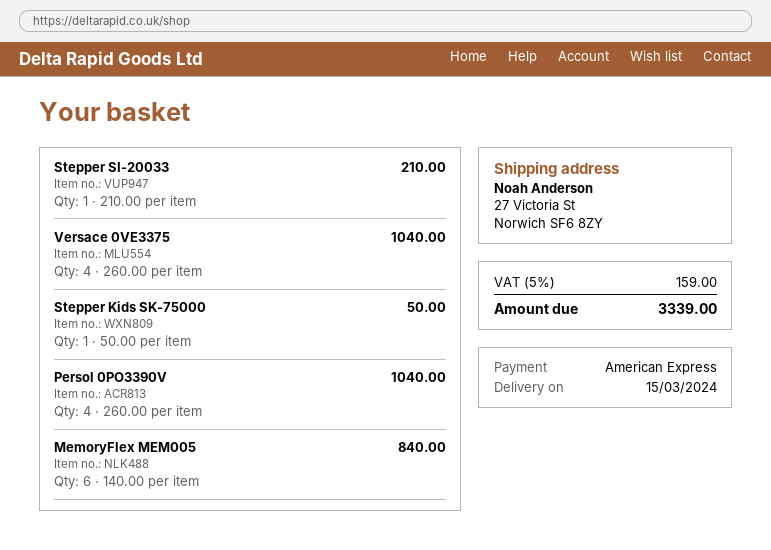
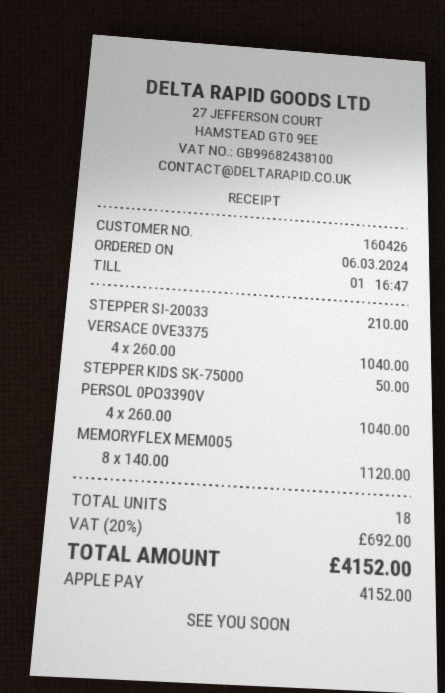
payment method: American Express -> Apple Pay
MemoryFlex MEM005: 6 x 140.00 = 840.00 -> 8 x 140.00 = 1120.00
tax: 5% = 159.00 -> 20% = 692.00
total: 3339.00 -> 4152.00

